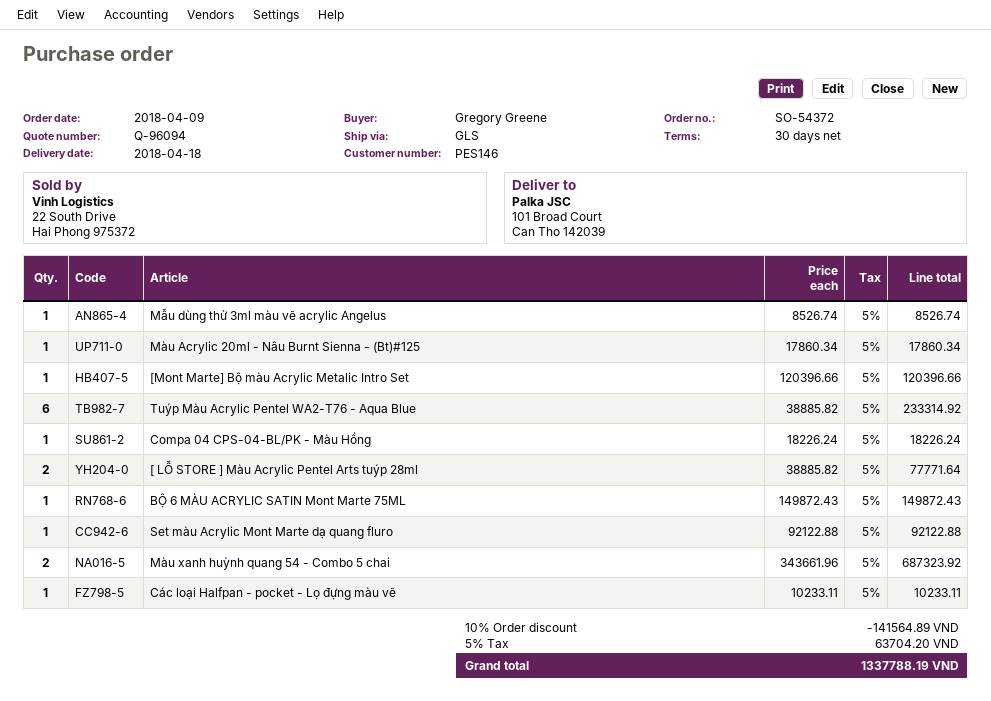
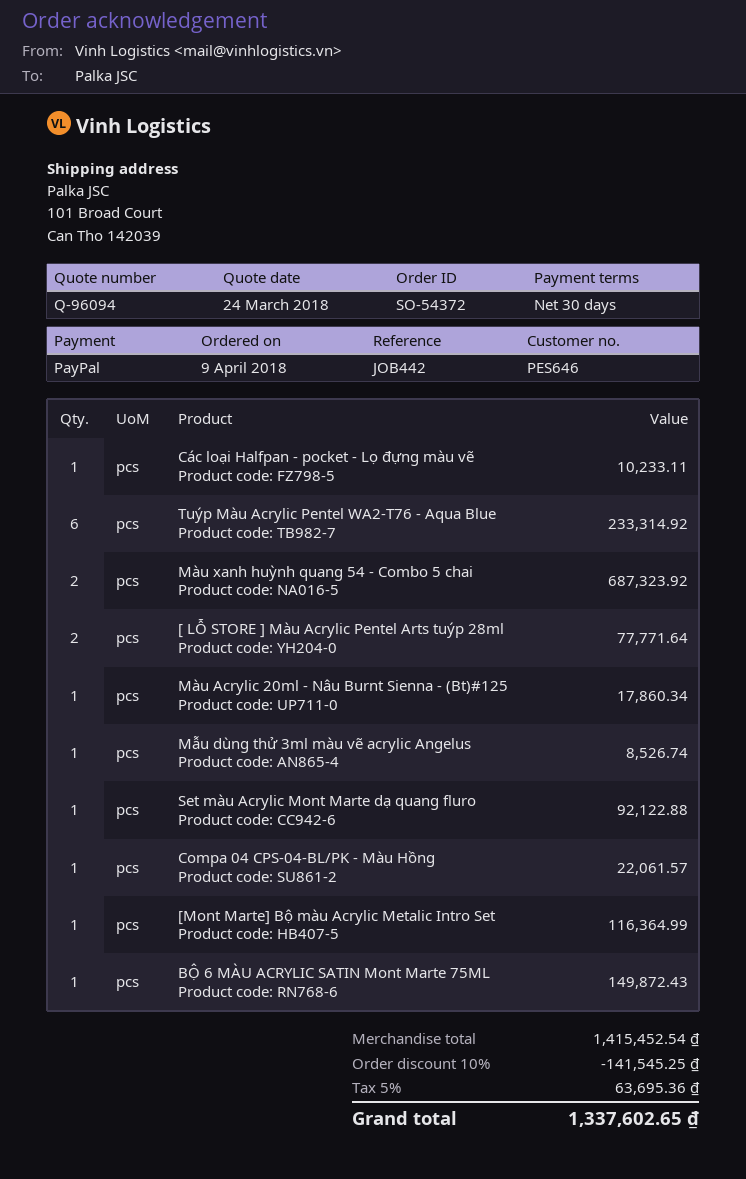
customer number: PES146 -> PES646
[Mont Marte] Bộ màu Acrylic Metalic Intro Set: 1 for 120396.66 -> 1 for 116364.99
Compa 04 CPS-04-BL/PK - Màu Hồng: 1 for 18226.24 -> 1 for 22061.57
discount: 10% = 141564.89 -> 10% = 141545.25
tax: 5% = 63704.20 -> 5% = 63695.36
total: 1337788.19 -> 1337602.65

